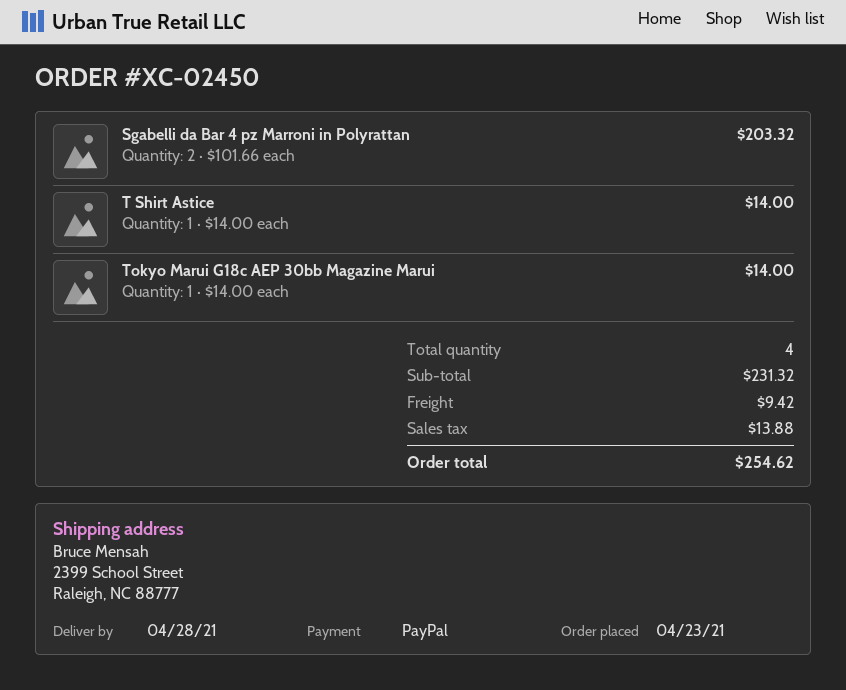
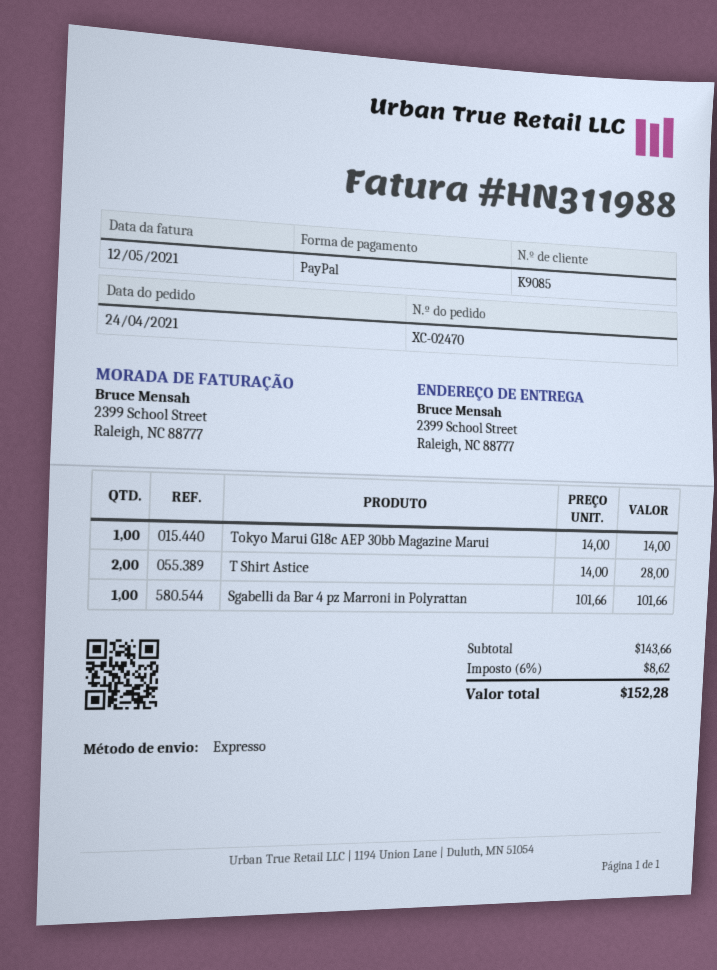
order number: XC-02450 -> XC-02470
order date: 2021-04-23 -> 2021-04-24
Sgabelli da Bar 4 pz Marroni in Polyrattan: 2 x 101.66 = 203.32 -> 1 x 101.66 = 101.66
T Shirt Astice: 1 x 14.00 = 14.00 -> 2 x 14.00 = 28.00
subtotal: 231.32 -> 143.66
shipping: 9.42 -> none
tax: 13.88 -> 8.62
total: 254.62 -> 152.28

